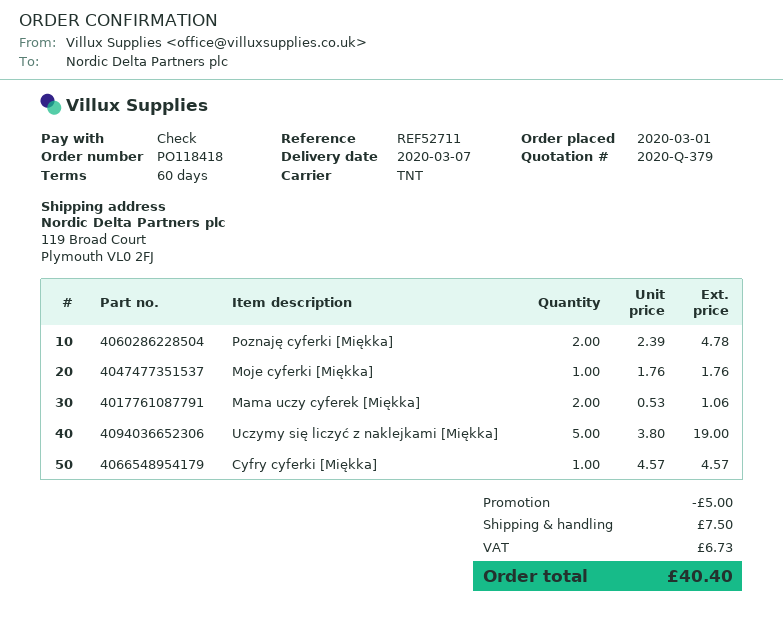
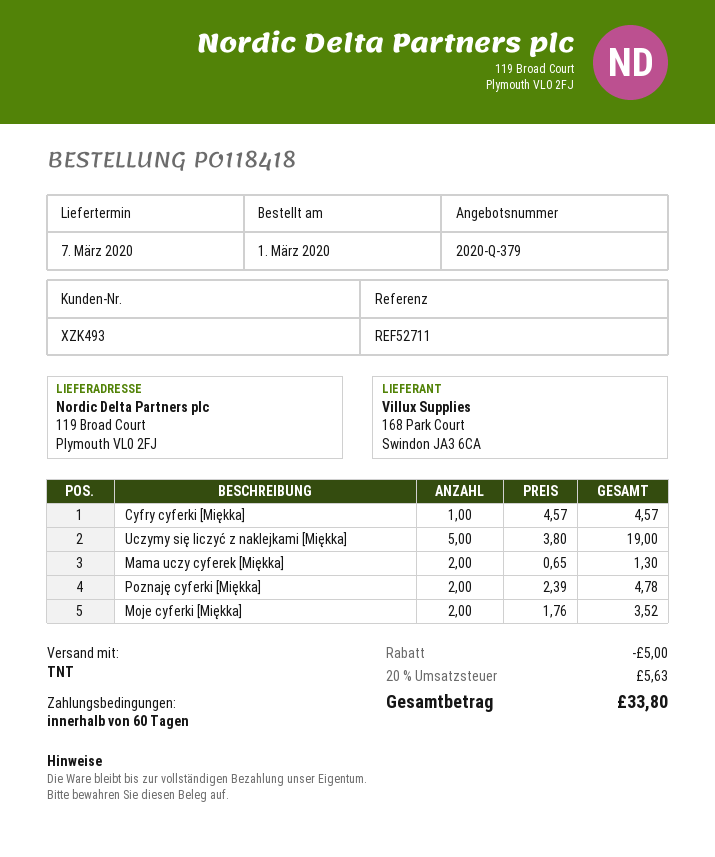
Moje cyferki [Miękka]: 1 x 1.76 = 1.76 -> 2 x 1.76 = 3.52
Mama uczy cyferek [Miękka]: 2 x 0.53 = 1.06 -> 2 x 0.65 = 1.30
shipping: 7.50 -> none
tax: 6.73 -> 5.63
total: 40.40 -> 33.80

